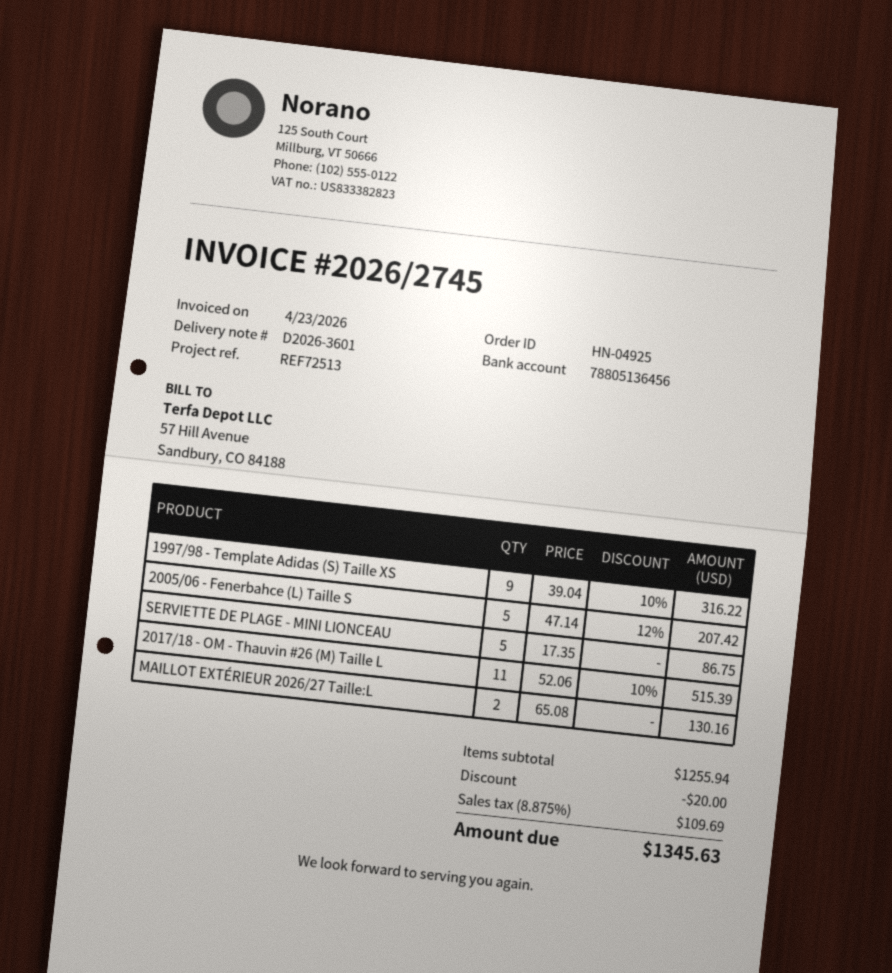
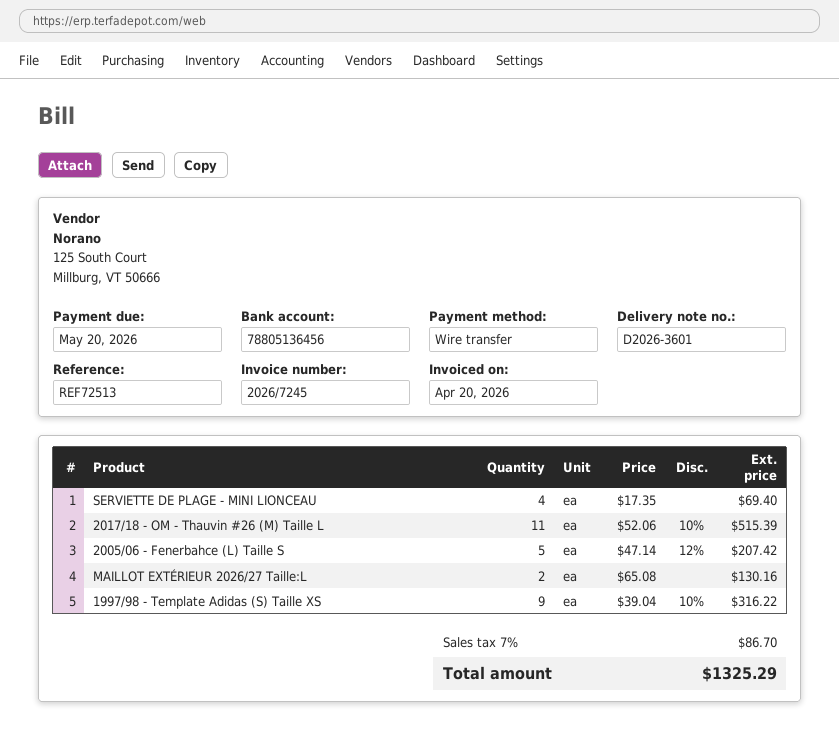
invoice number: 2026/2745 -> 2026/7245
invoice date: 2026-04-23 -> 2026-04-20
SERVIETTE DE PLAGE - MINI LIONCEAU: 5 x 17.35 = 86.75 -> 4 x 17.35 = 69.40
discount: 20.00 -> none
tax: 8.875% = 109.69 -> 7% = 86.70
total: 1345.63 -> 1325.29

